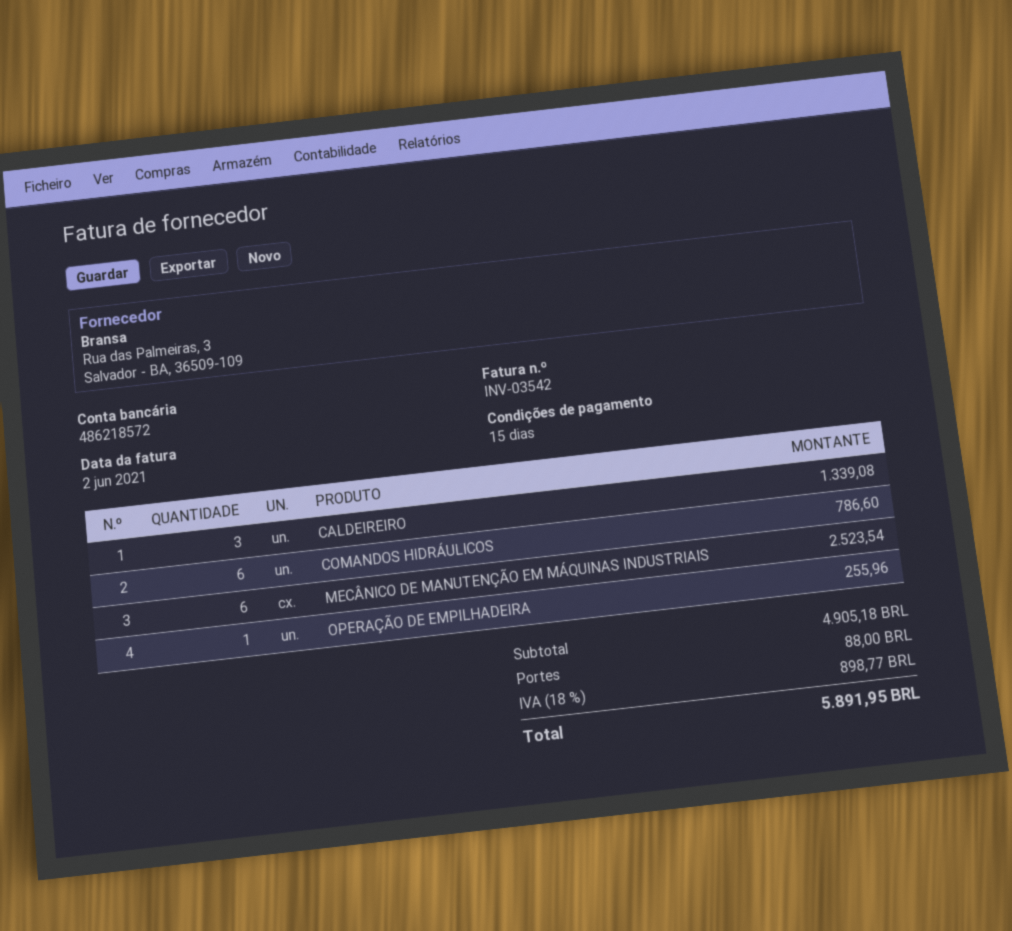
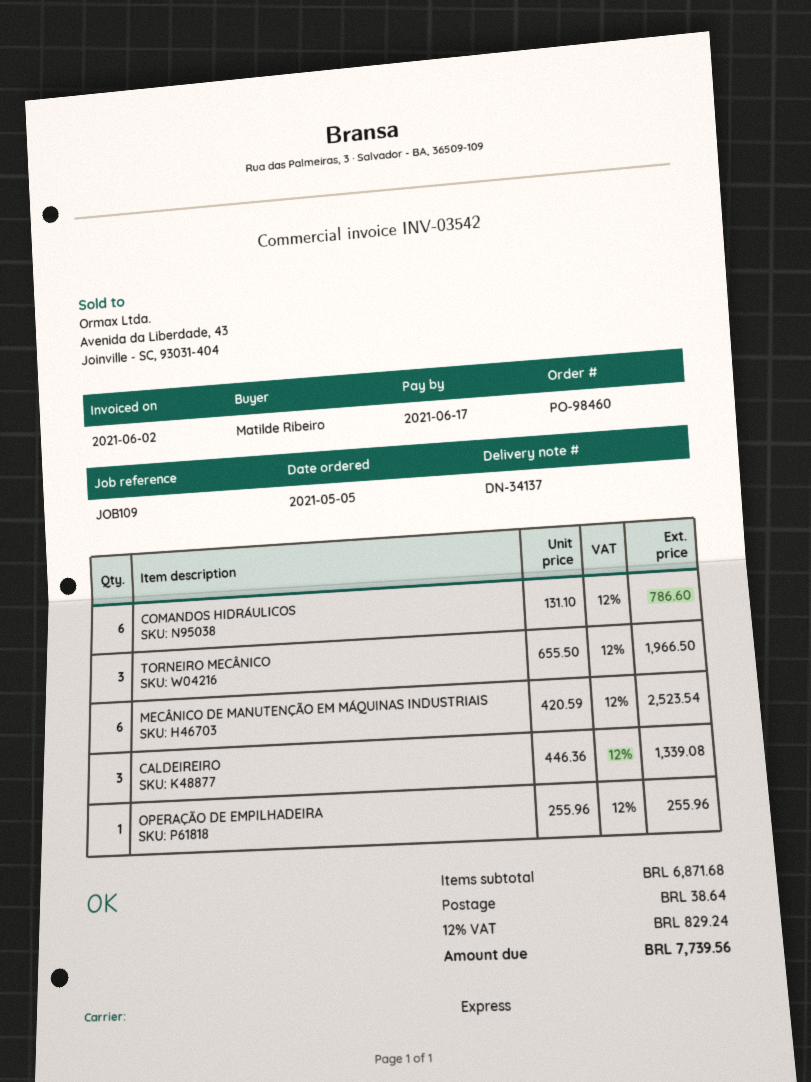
TORNEIRO MECÂNICO: none -> 3 for 1966.50
subtotal: 4905.18 -> 6871.68
shipping: 88.00 -> 38.64
tax: 18% = 898.77 -> 12% = 829.24
total: 5891.95 -> 7739.56

